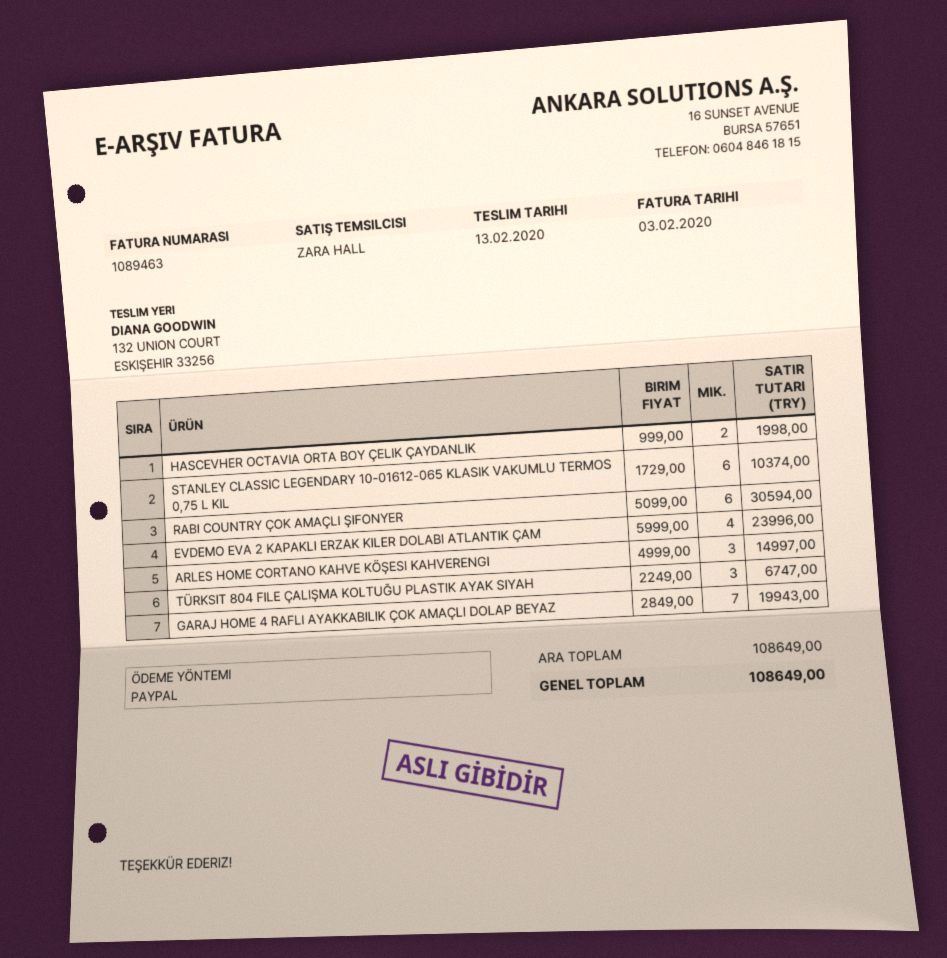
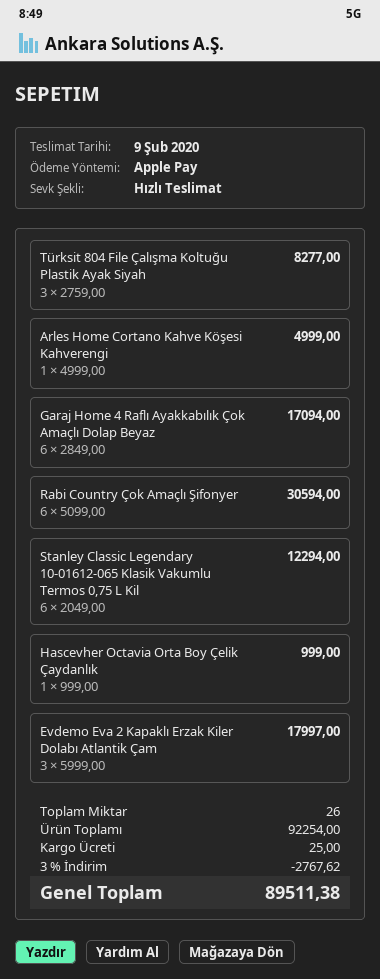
delivery date: 2020-02-13 -> 2020-02-09
payment method: PayPal -> Apple Pay
HASCEVHER OCTAVIA ORTA BOY ÇELIK ÇAYDANLIK: 2 x 999.00 = 1998.00 -> 1 x 999.00 = 999.00
STANLEY CLASSIC LEGENDARY 10-01612-065 KLASIK VAKUMLU TERMOS 0,75 L KIL: 6 x 1729.00 = 10374.00 -> 6 x 2049.00 = 12294.00
EVDEMO EVA 2 KAPAKLI ERZAK KILER DOLABI ATLANTIK ÇAM: 4 x 5999.00 = 23996.00 -> 3 x 5999.00 = 17997.00
ARLES HOME CORTANO KAHVE KÖŞESI KAHVERENGI: 3 x 4999.00 = 14997.00 -> 1 x 4999.00 = 4999.00
TÜRKSIT 804 FILE ÇALIŞMA KOLTUĞU PLASTIK AYAK SIYAH: 3 x 2249.00 = 6747.00 -> 3 x 2759.00 = 8277.00
GARAJ HOME 4 RAFLI AYAKKABILIK ÇOK AMAÇLI DOLAP BEYAZ: 7 x 2849.00 = 19943.00 -> 6 x 2849.00 = 17094.00
subtotal: 108649.00 -> 92254.00
discount: none -> 3% = 2767.62
shipping: none -> 25.00
total: 108649.00 -> 89511.38

